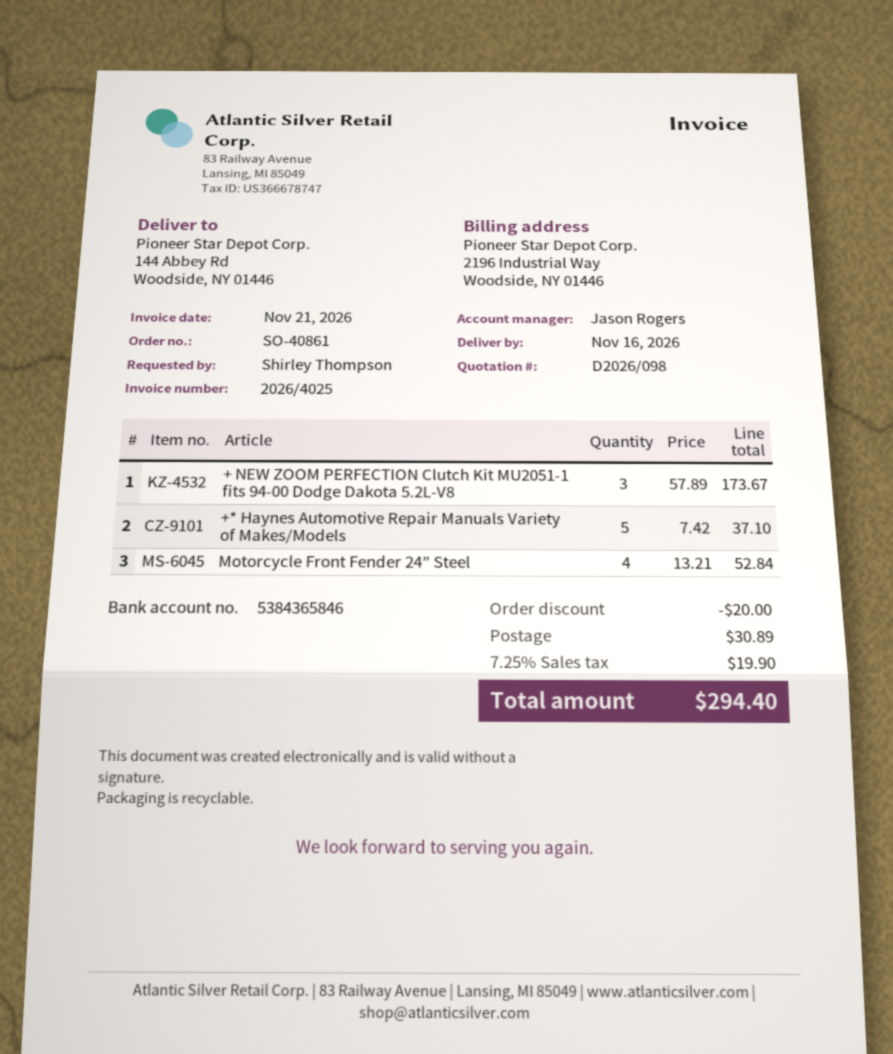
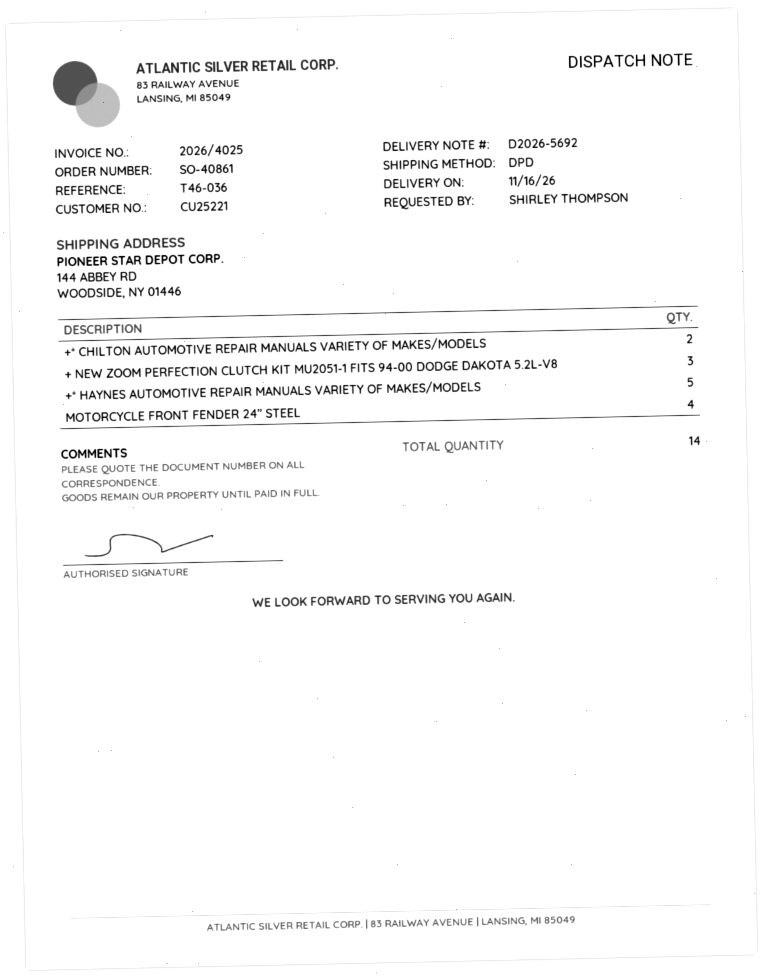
+* CHILTON AUTOMOTIVE REPAIR MANUALS VARIETY OF MAKES/MODELS: none -> 2

